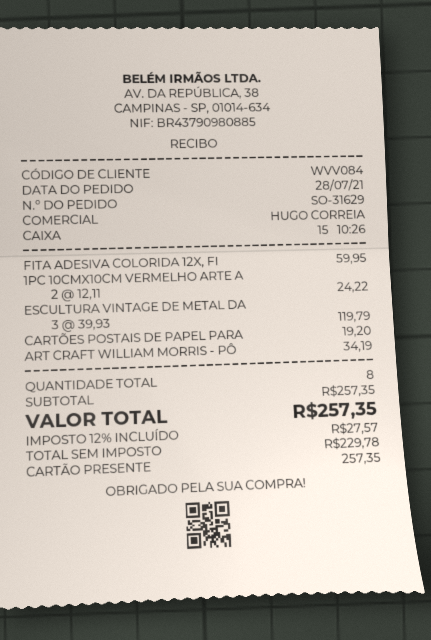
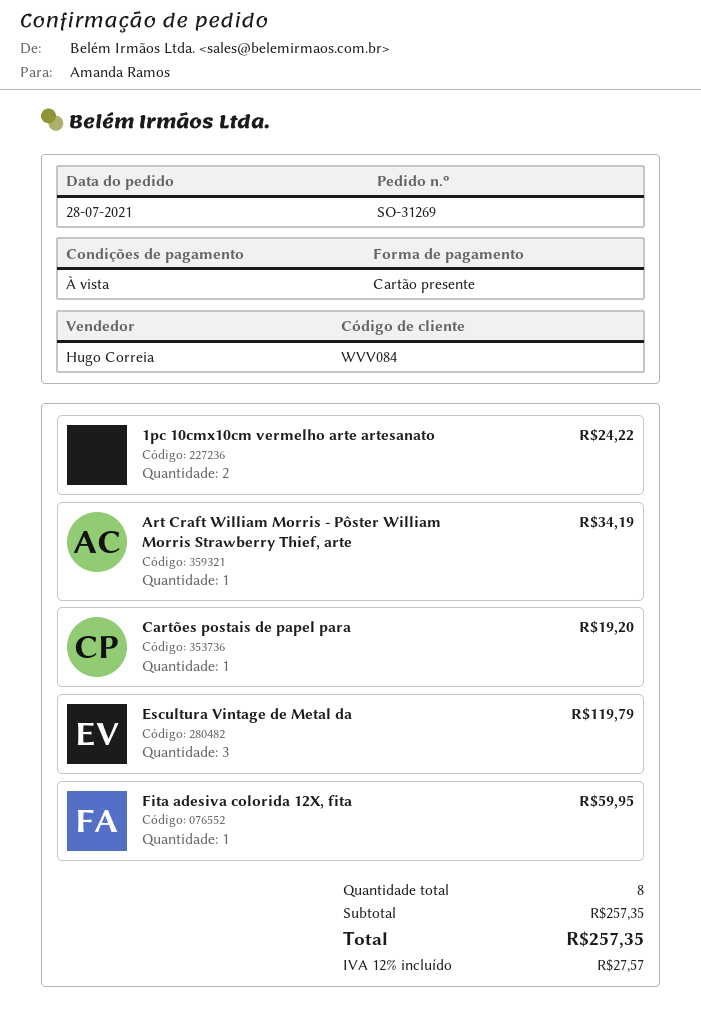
order number: SO-31629 -> SO-31269

